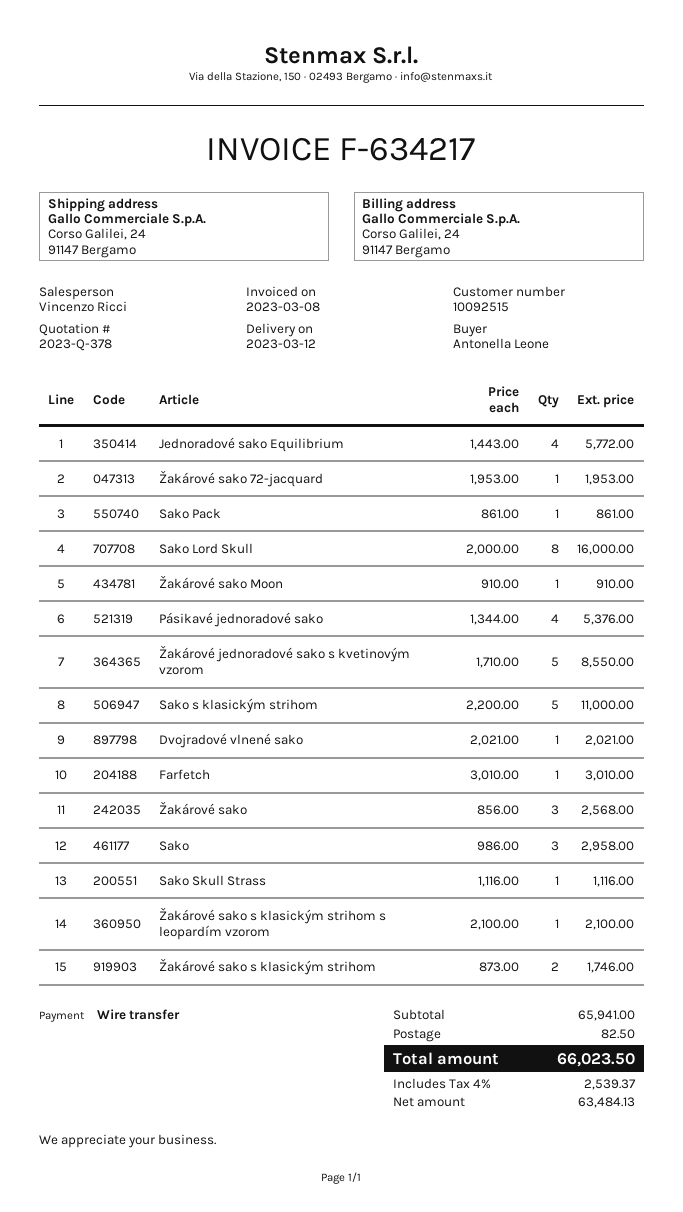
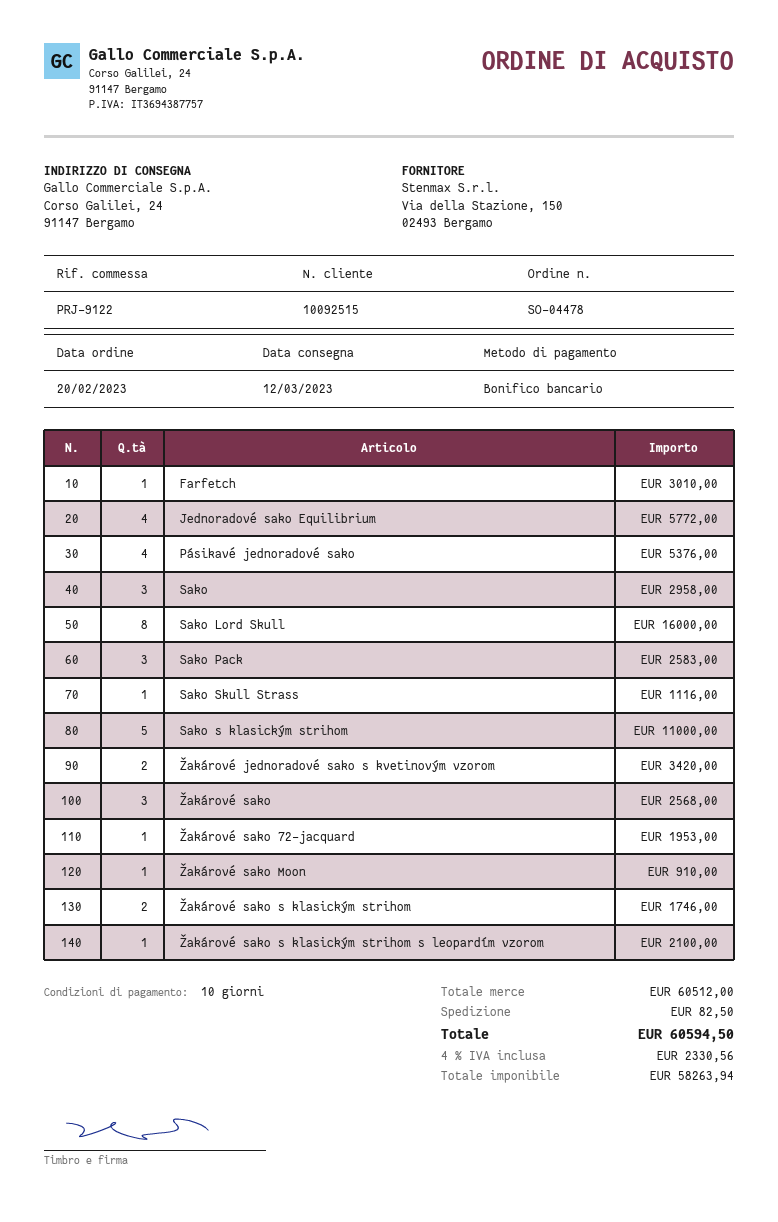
Sako Pack: 1 for 861.00 -> 3 for 2583.00
Žakárové jednoradové sako s kvetinovým vzorom: 5 for 8550.00 -> 2 for 3420.00
Dvojradové vlnené sako: 1 for 2021.00 -> none
subtotal: 65941.00 -> 60512.00
net: 63484.13 -> 58263.94
tax: 4% = 2539.37 -> 4% = 2330.56
total: 66023.50 -> 60594.50

